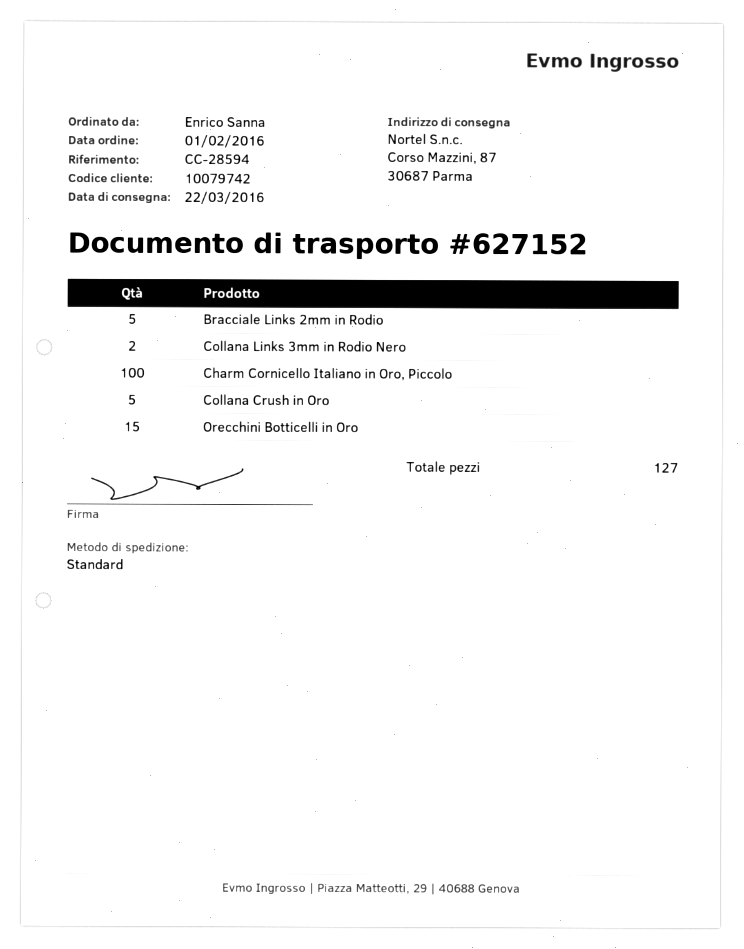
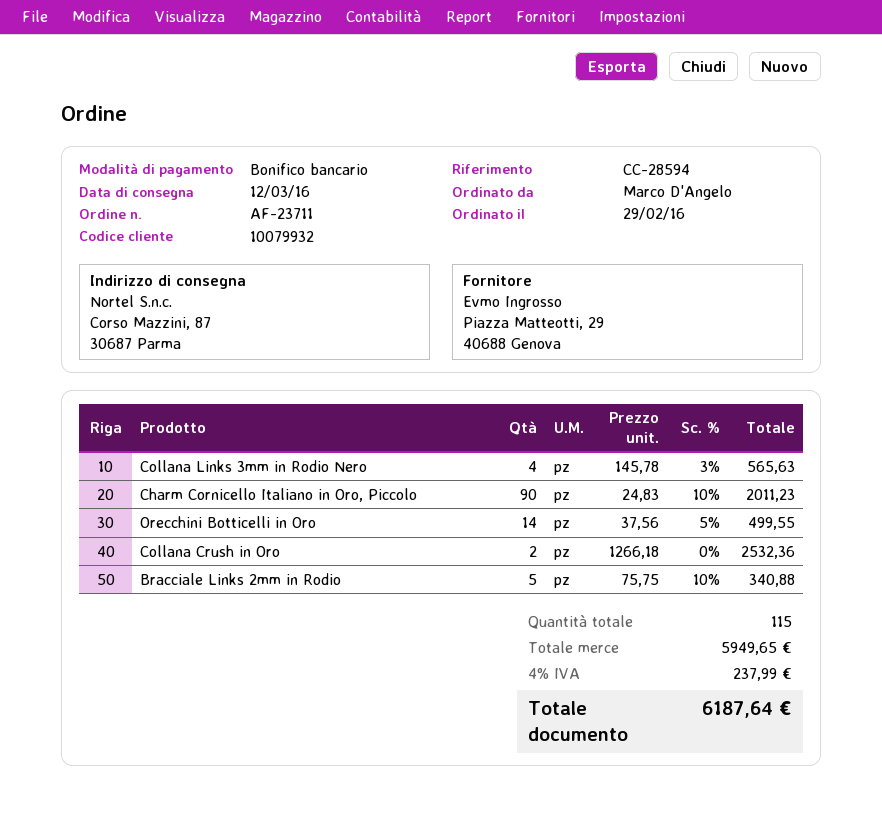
order date: 2016-02-01 -> 2016-02-29
delivery date: 2016-03-22 -> 2016-03-12
customer number: 10079742 -> 10079932
ordered by: Enrico Sanna -> Marco D'Angelo
Collana Links 3mm in Rodio Nero: 2 -> 4
Charm Cornicello Italiano in Oro, Piccolo: 100 -> 90
Collana Crush in Oro: 5 -> 2
Orecchini Botticelli in Oro: 15 -> 14
total quantity: 127 -> 115

